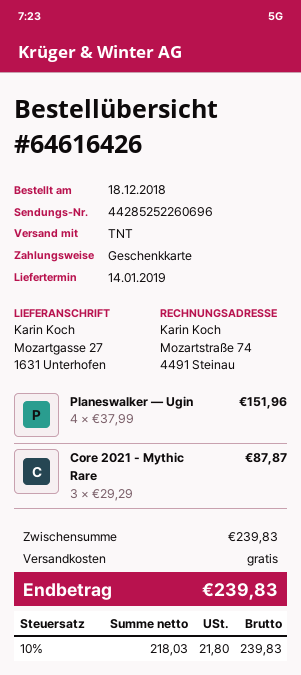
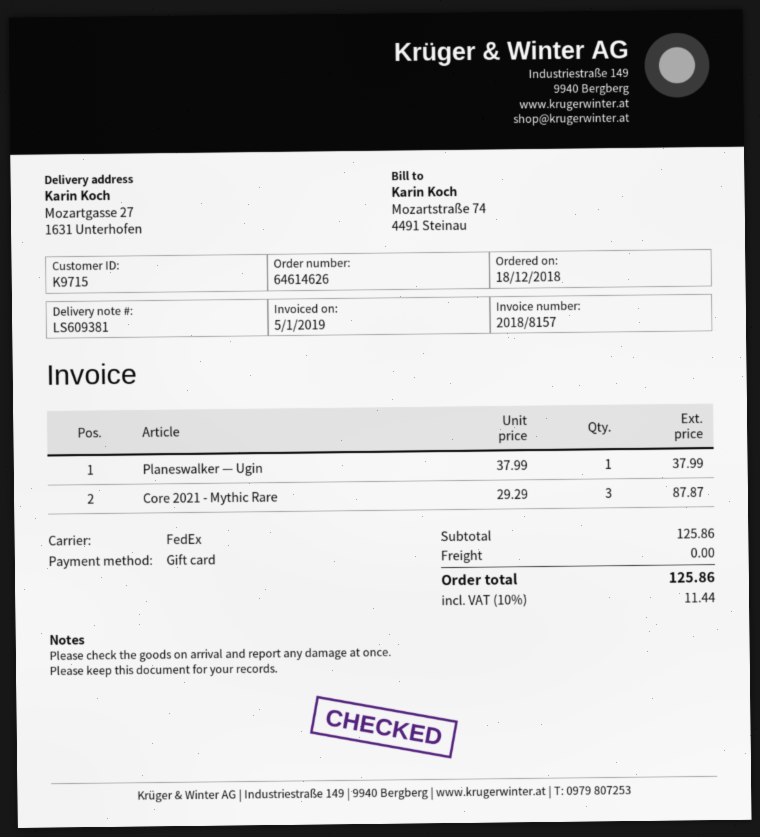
order number: 64616426 -> 64614626
shipping method: TNT -> FedEx
Planeswalker — Ugin: 4 x 37.99 = 151.96 -> 1 x 37.99 = 37.99
subtotal: 239.83 -> 125.86
tax: 10% = 21.80 -> 10% = 11.44
total: 239.83 -> 125.86

